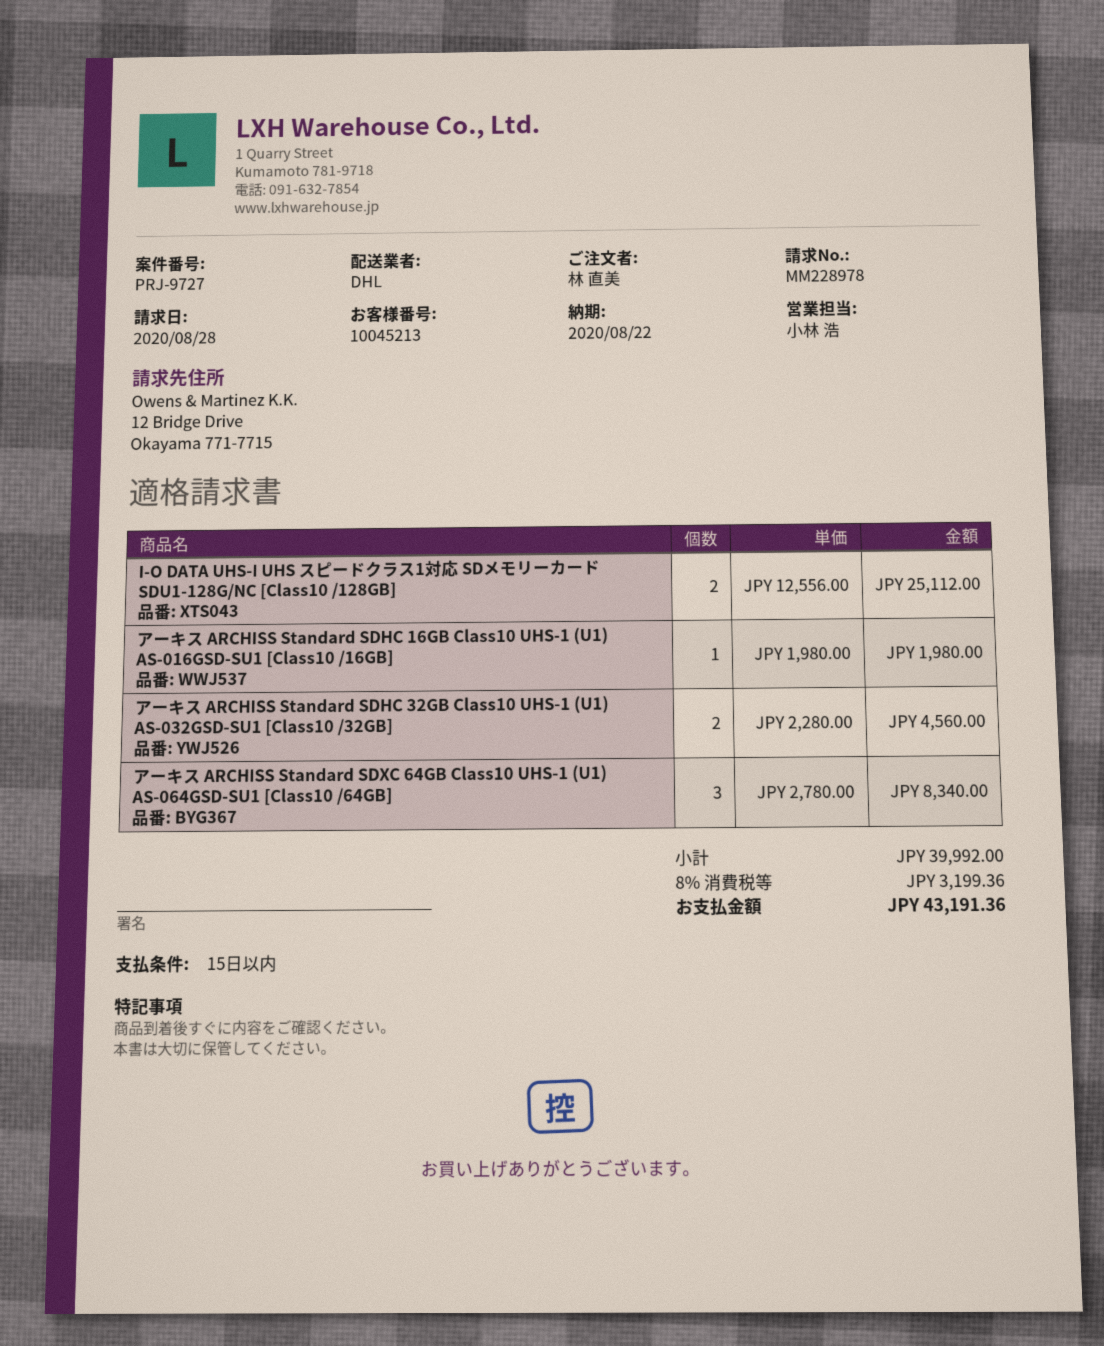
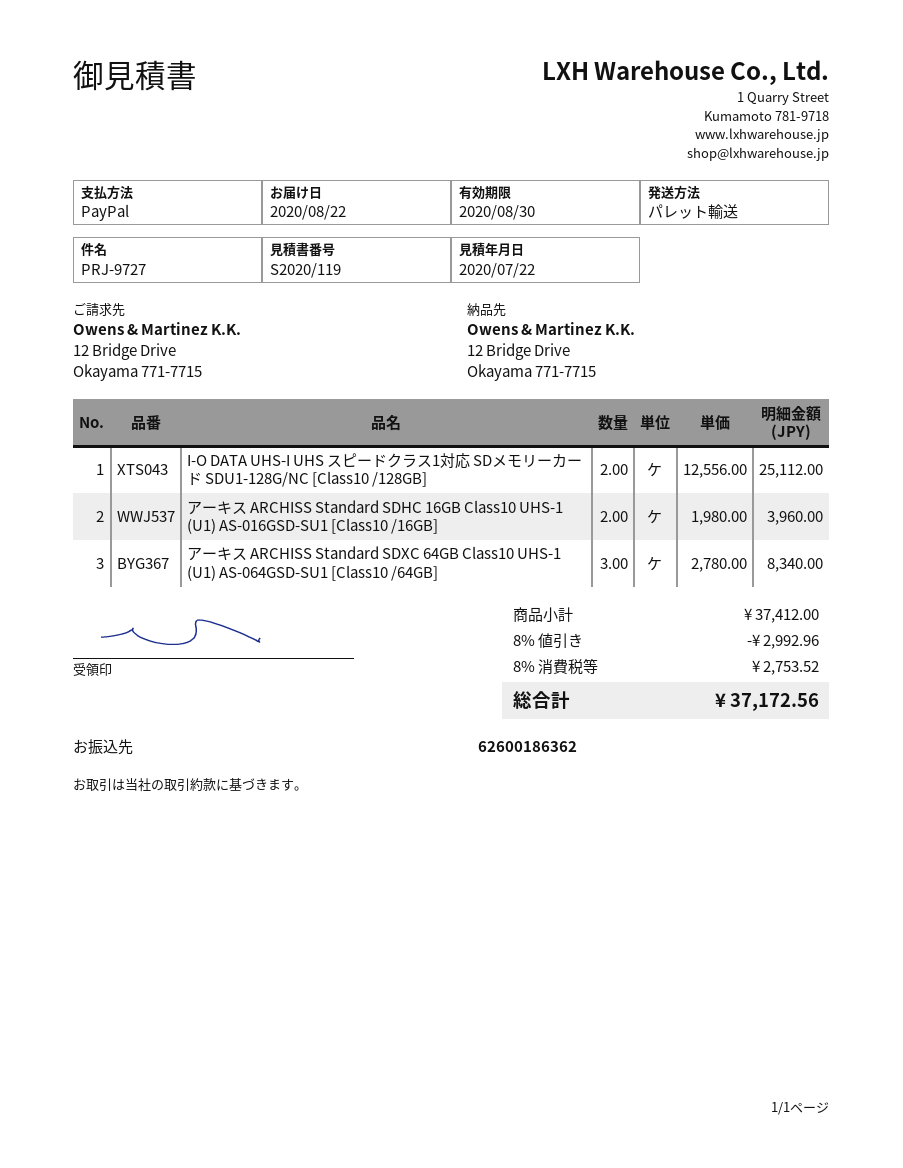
shipping method: DHL -> pallet freight
アーキス ARCHISS Standard SDHC 16GB Class10 UHS-1 (U1) AS-016GSD-SU1 [Class10 /16GB]: 1 x 1980.00 = 1980.00 -> 2 x 1980.00 = 3960.00
アーキス ARCHISS Standard SDHC 32GB Class10 UHS-1 (U1) AS-032GSD-SU1 [Class10 /32GB]: 2 x 2280.00 = 4560.00 -> none
subtotal: 39992.00 -> 37412.00
discount: none -> 8% = 2992.96
tax: 8% = 3199.36 -> 8% = 2753.52
total: 43191.36 -> 37172.56

